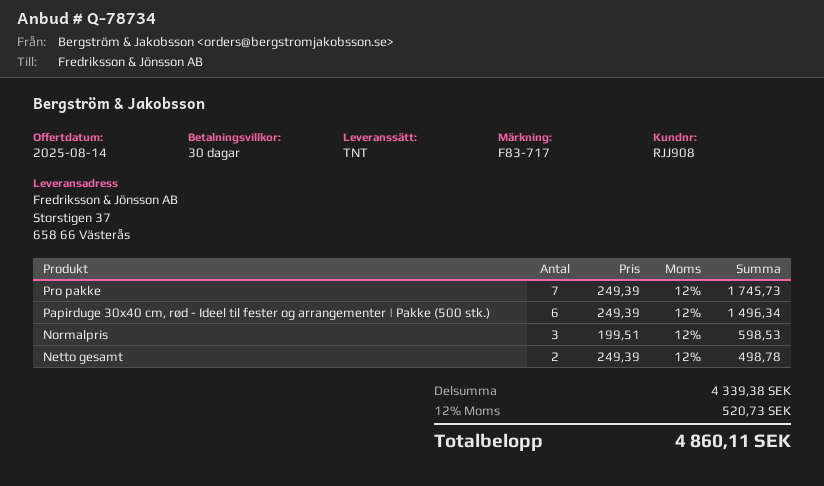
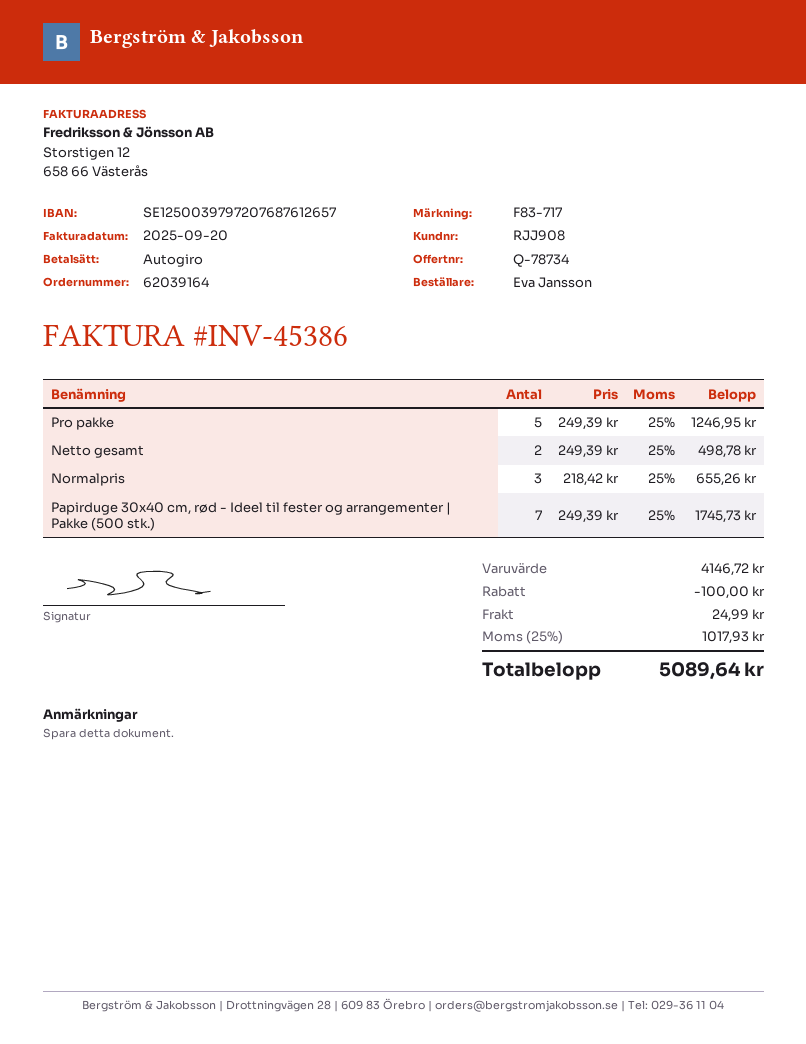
Pro pakke: 7 x 249.39 = 1745.73 -> 5 x 249.39 = 1246.95
Papirduge 30x40 cm, rød - Ideel til fester og arrangementer | Pakke (500 stk.): 6 x 249.39 = 1496.34 -> 7 x 249.39 = 1745.73
Normalpris: 3 x 199.51 = 598.53 -> 3 x 218.42 = 655.26
subtotal: 4339.38 -> 4146.72
discount: none -> 100.00
shipping: none -> 24.99
tax: 12% = 520.73 -> 25% = 1017.93
total: 4860.11 -> 5089.64

